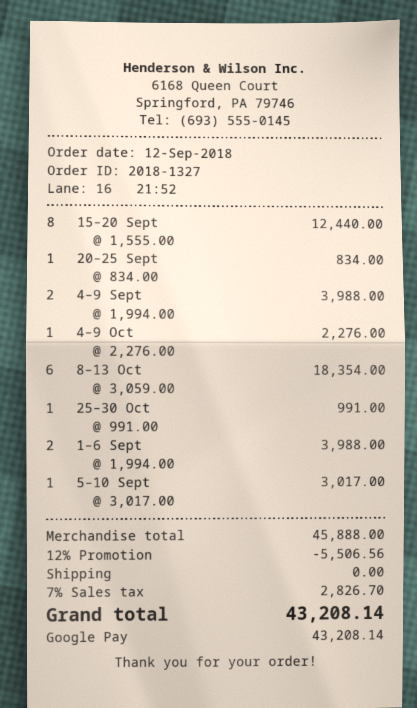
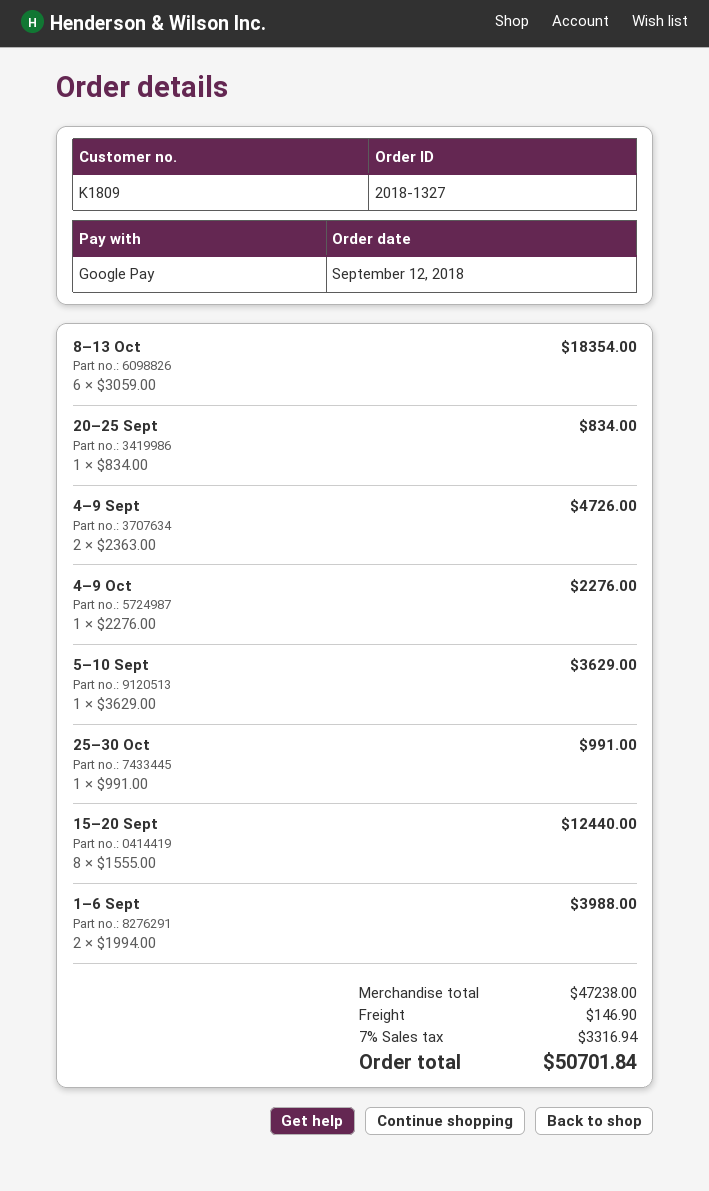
4–9 Sept: 2 x 1994.00 = 3988.00 -> 2 x 2363.00 = 4726.00
5–10 Sept: 1 x 3017.00 = 3017.00 -> 1 x 3629.00 = 3629.00
subtotal: 45888.00 -> 47238.00
discount: 12% = 5506.56 -> none
shipping: 0.00 -> 146.90
tax: 7% = 2826.70 -> 7% = 3316.94
total: 43208.14 -> 50701.84

